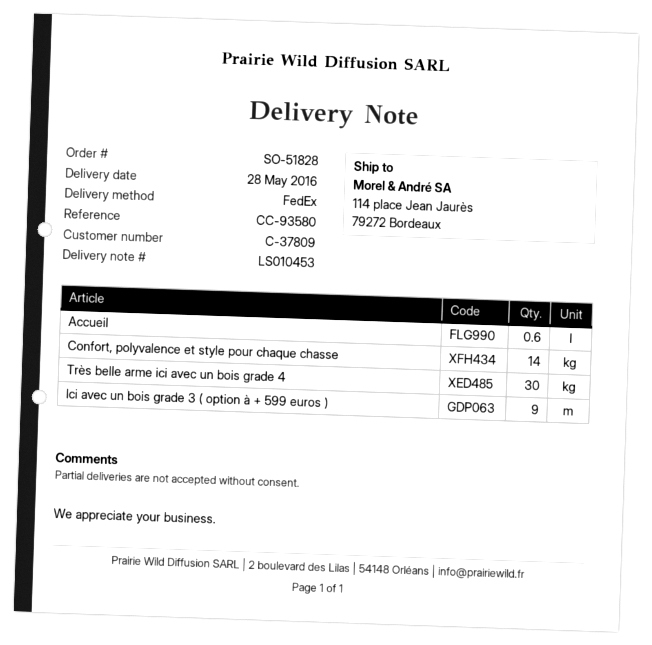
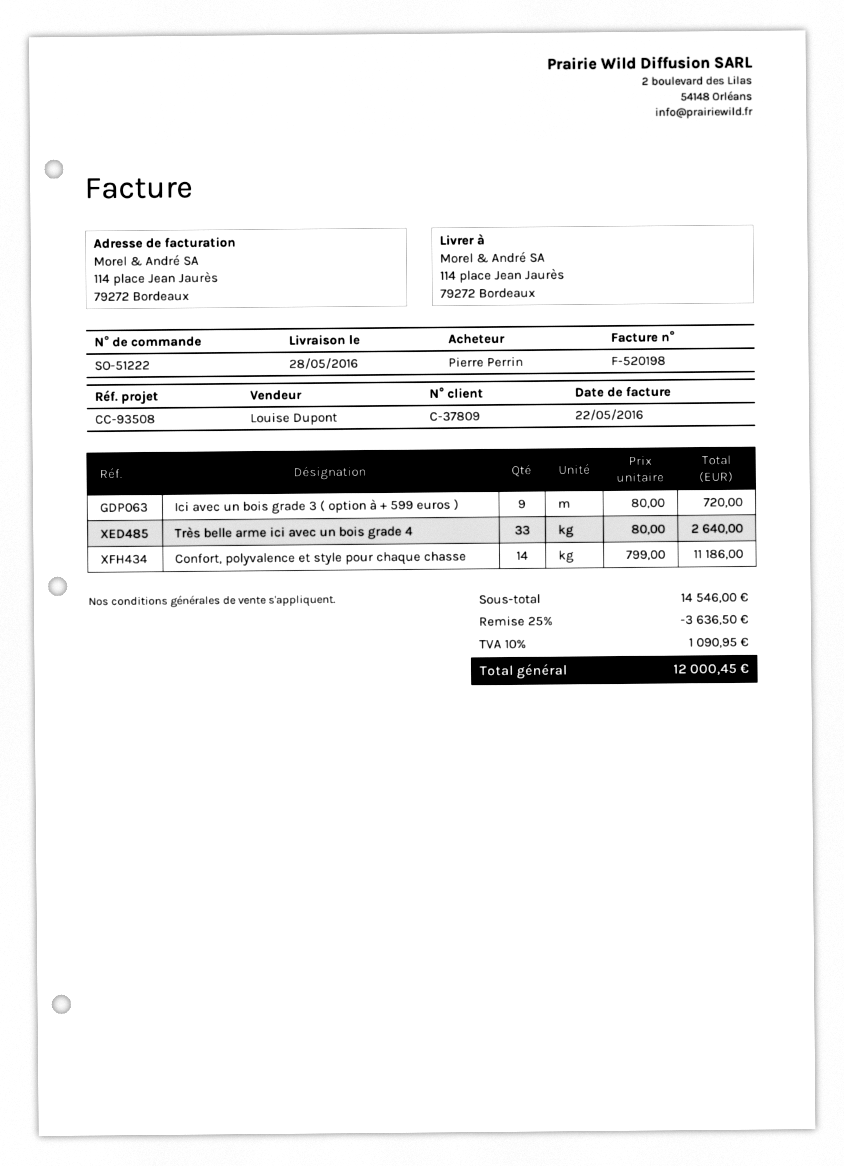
order number: SO-51828 -> SO-51222
reference: CC-93580 -> CC-93508
Accueil: 0.6 -> none
Très belle arme ici avec un bois grade 4: 30 -> 33

